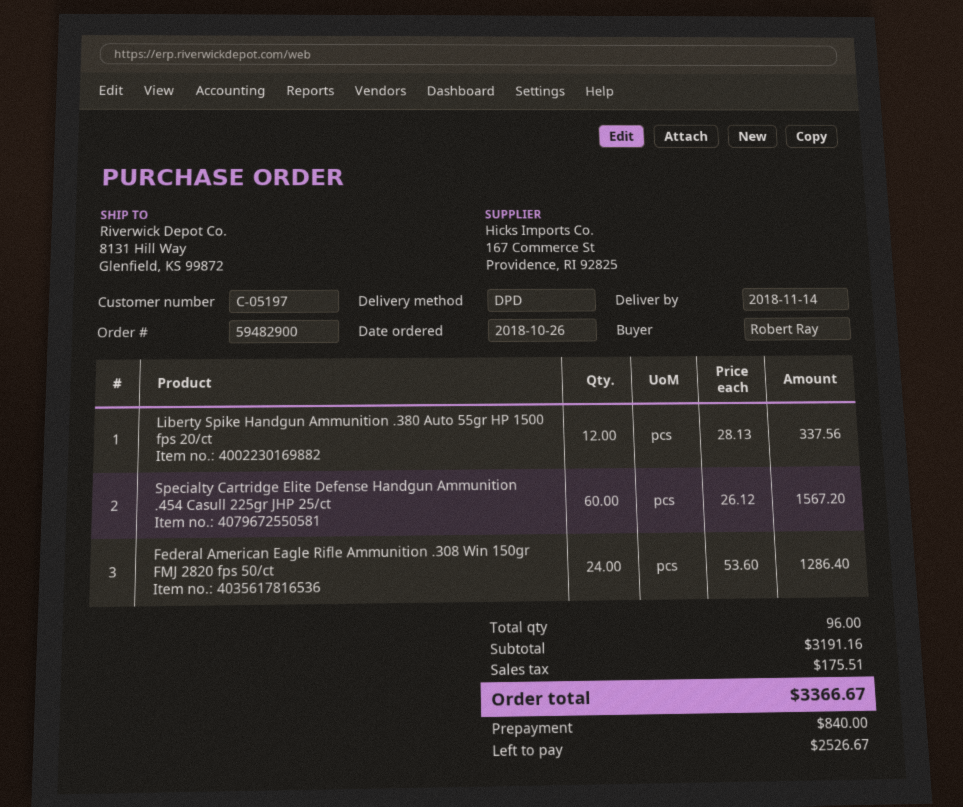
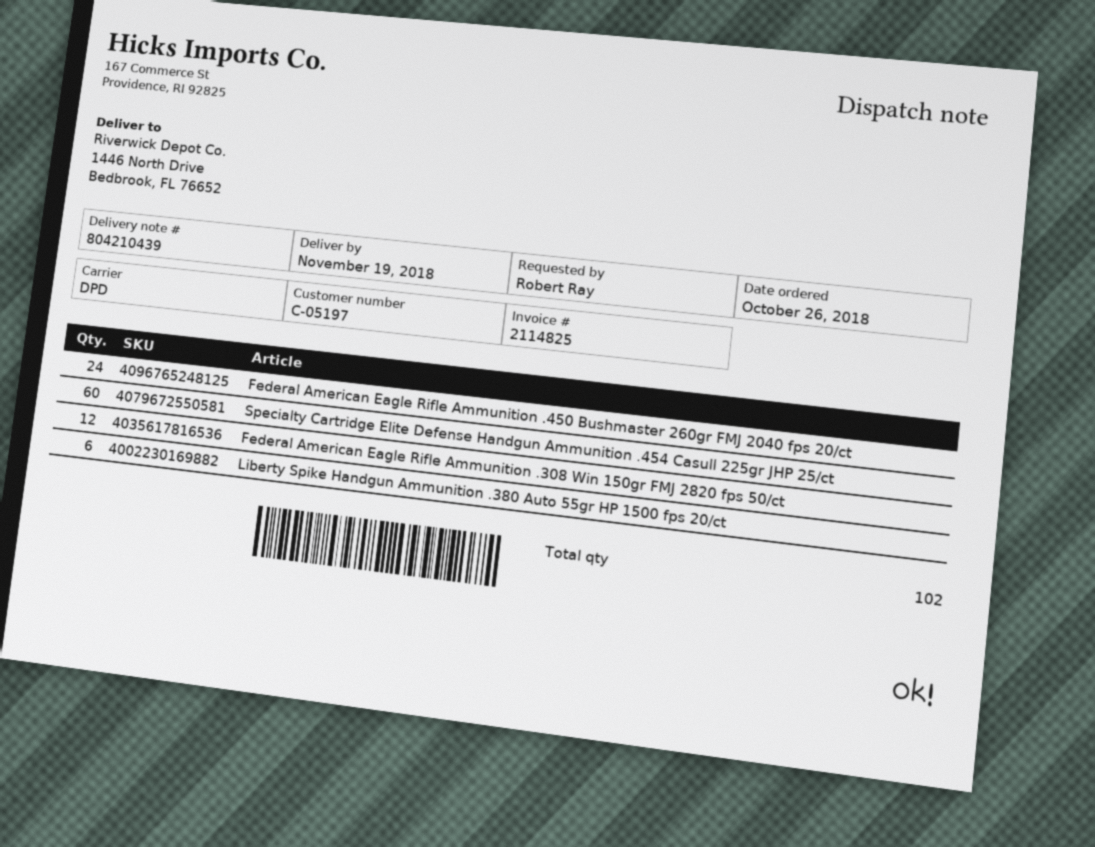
delivery date: 2018-11-14 -> 2018-11-19
ship to: 8131 Hill Way, Glenfield, KS 99872 -> 1446 North Drive, Bedbrook, FL 76652
Liberty Spike Handgun Ammunition .380 Auto 55gr HP 1500 fps 20/ct: 12 -> 6
Federal American Eagle Rifle Ammunition .308 Win 150gr FMJ 2820 fps 50/ct: 24 -> 12
Federal American Eagle Rifle Ammunition .450 Bushmaster 260gr FMJ 2040 fps 20/ct: none -> 24
total quantity: 96 -> 102

